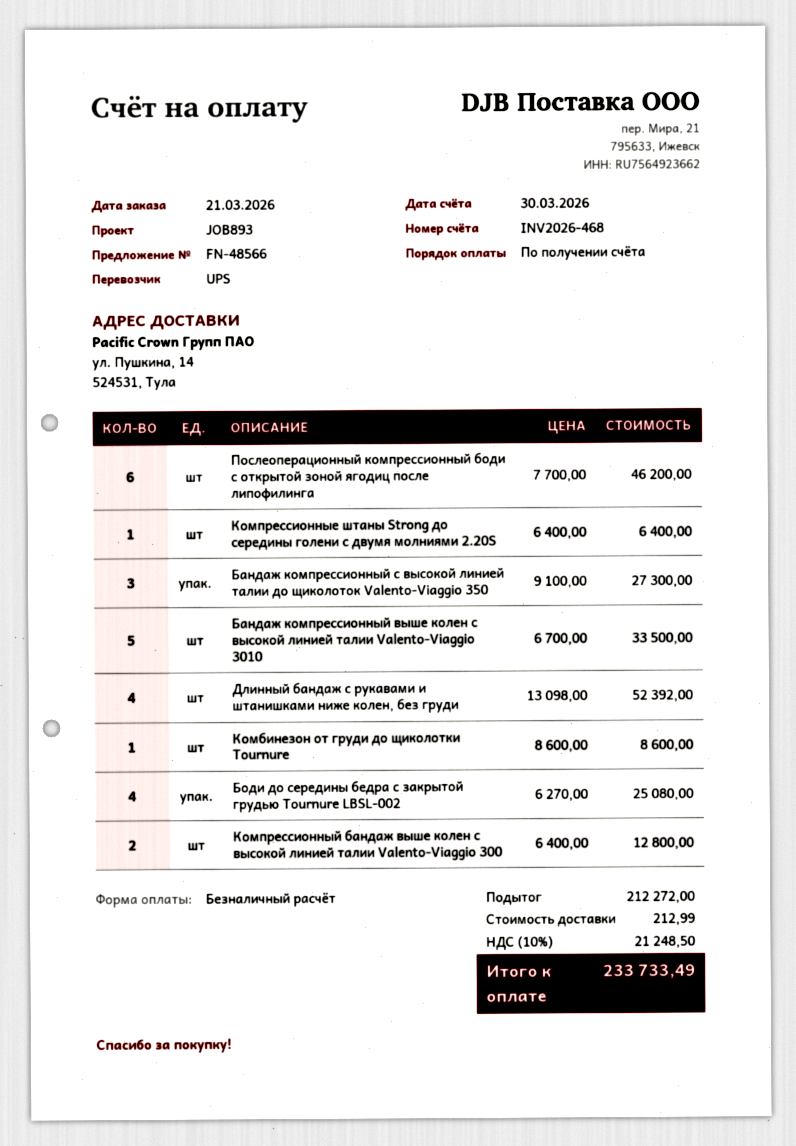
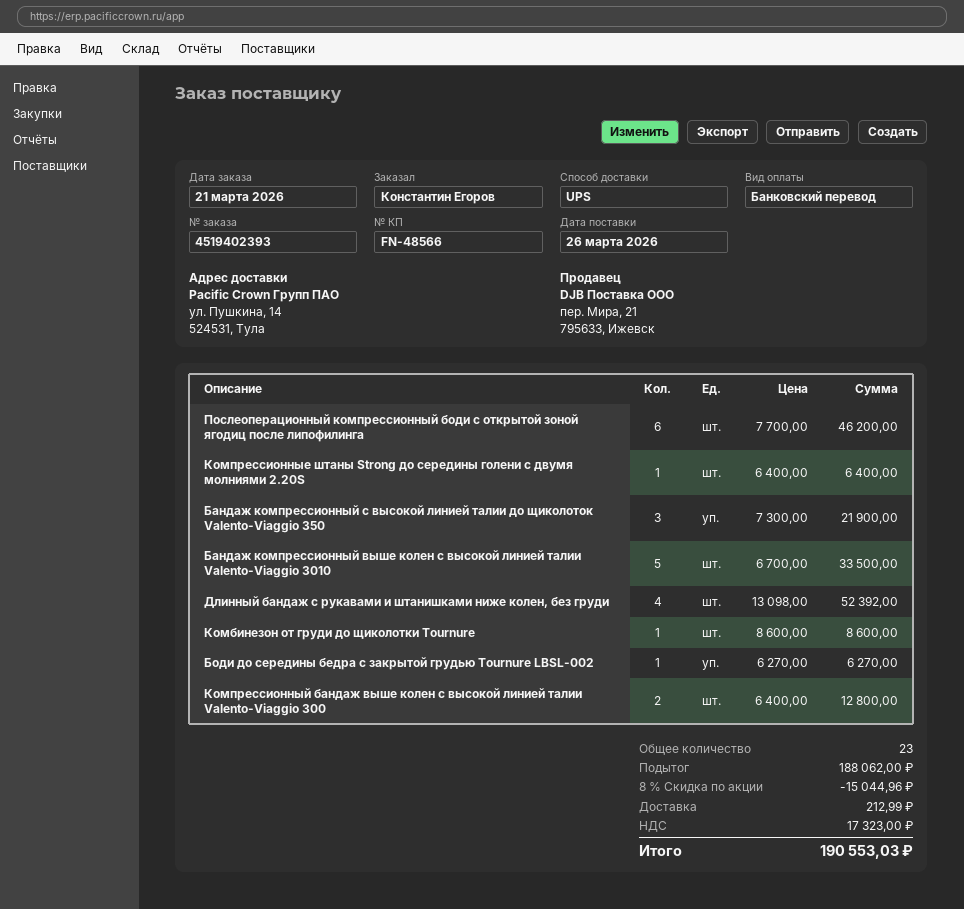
Бандаж компрессионный с высокой линией талии до щиколоток Valento-Viaggio 350: 3 x 9100.00 = 27300.00 -> 3 x 7300.00 = 21900.00
Боди до середины бедра с закрытой грудью Tournure LBSL-002: 4 x 6270.00 = 25080.00 -> 1 x 6270.00 = 6270.00
subtotal: 212272.00 -> 188062.00
discount: none -> 8% = 15044.96
tax: 21248.50 -> 17323.00
total: 233733.49 -> 190553.03

